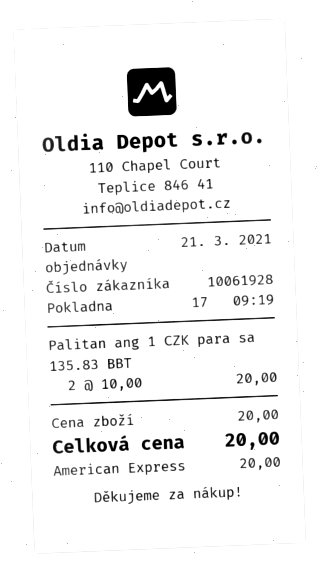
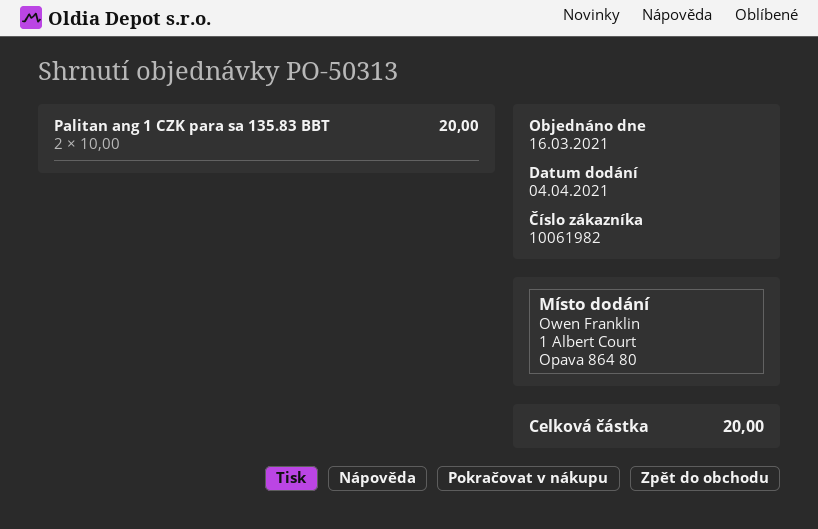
order date: 2021-03-21 -> 2021-03-16
customer number: 10061928 -> 10061982

